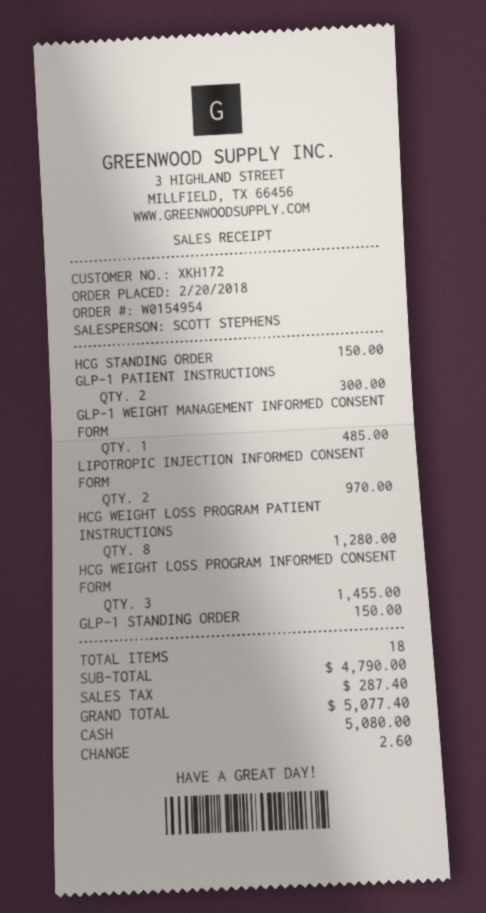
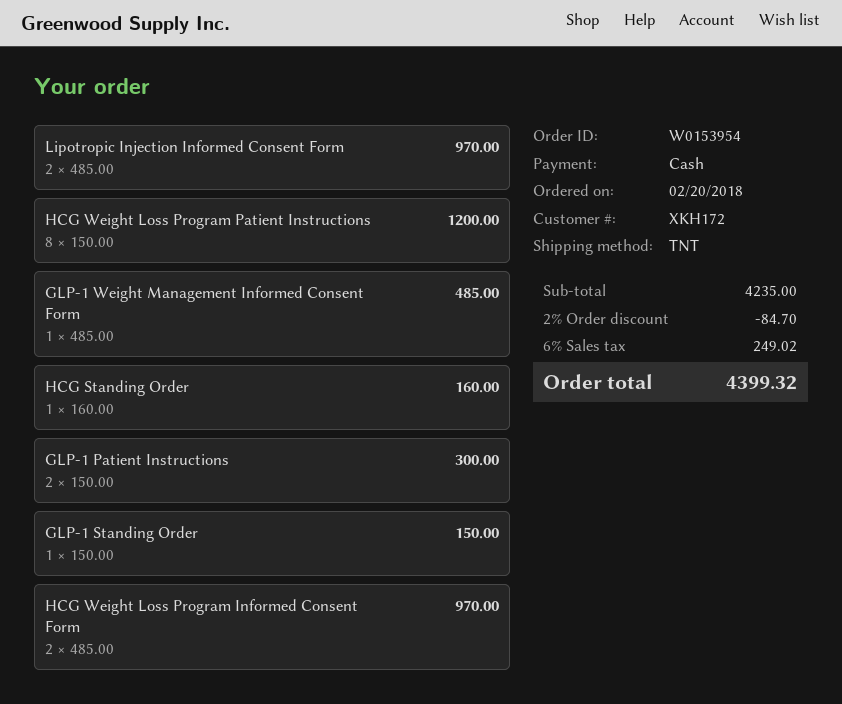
order number: W0154954 -> W0153954
HCG STANDING ORDER: 1 for 150.00 -> 1 for 160.00
HCG WEIGHT LOSS PROGRAM PATIENT INSTRUCTIONS: 8 for 1280.00 -> 8 for 1200.00
HCG WEIGHT LOSS PROGRAM INFORMED CONSENT FORM: 3 for 1455.00 -> 2 for 970.00
subtotal: 4790.00 -> 4235.00
discount: none -> 2% = 84.70
tax: 287.40 -> 249.02
total: 5077.40 -> 4399.32

